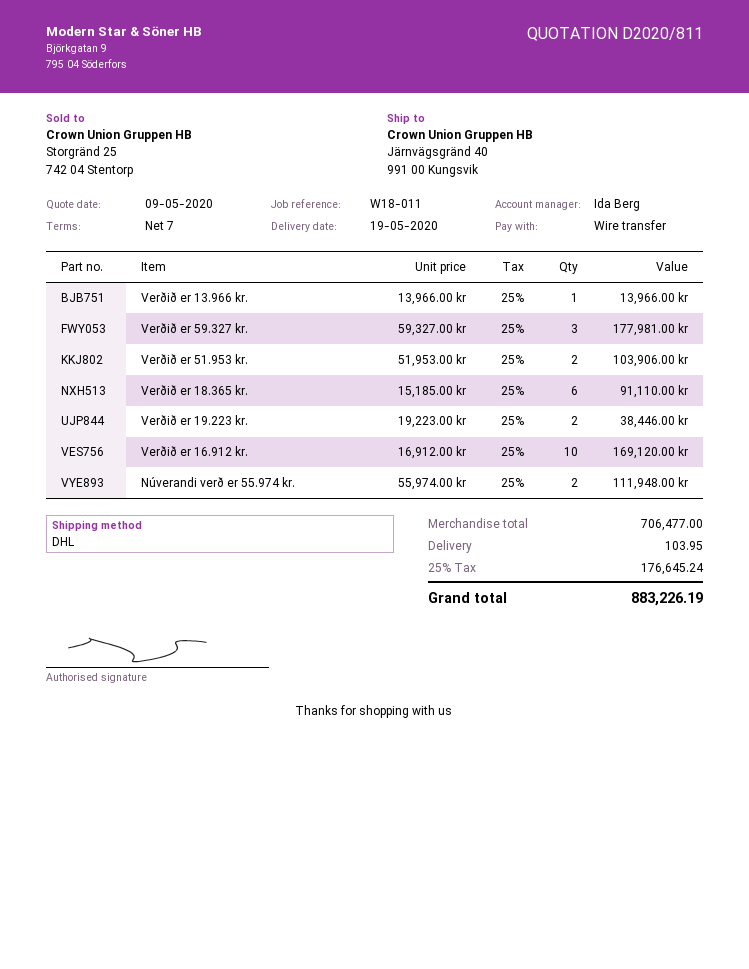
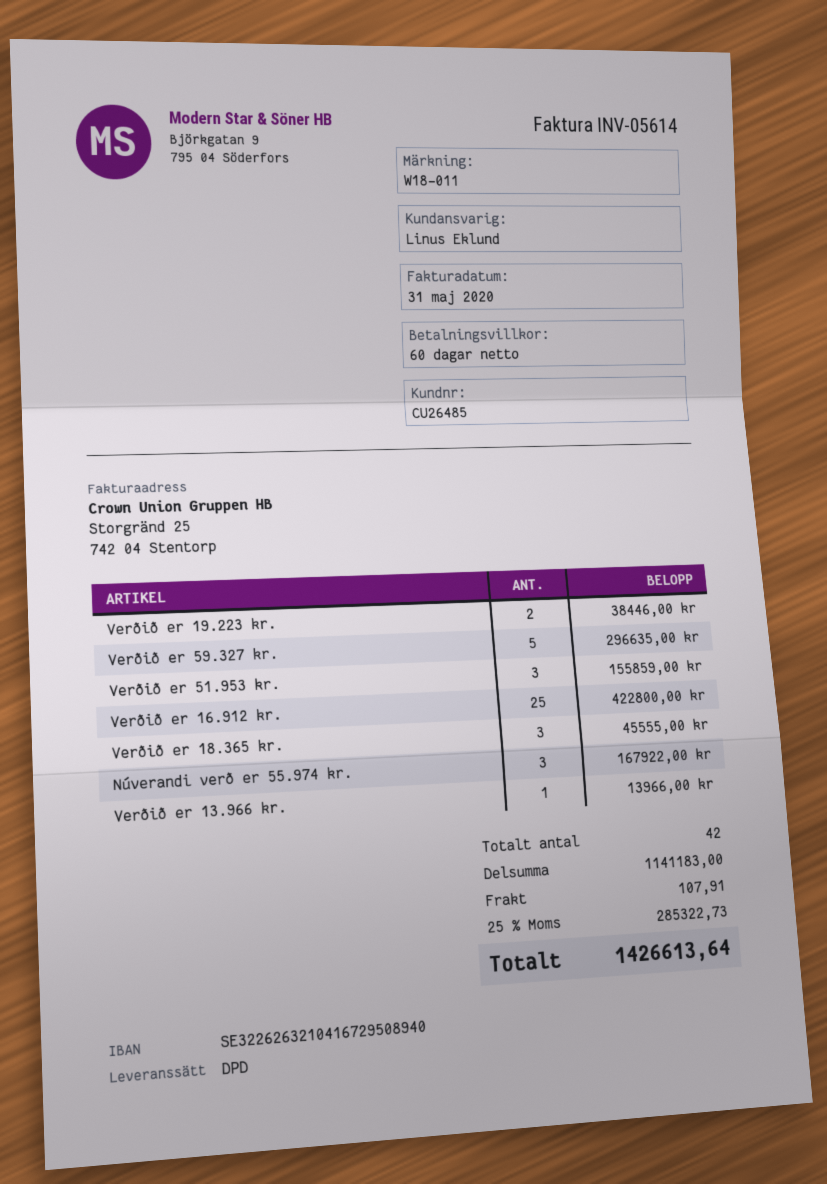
payment terms: 7 days -> 60 days
sales rep: Ida Berg -> Linus Eklund
shipping method: DHL -> DPD
Verðið er 59.327 kr.: 3 for 177981.00 -> 5 for 296635.00
Verðið er 51.953 kr.: 2 for 103906.00 -> 3 for 155859.00
Verðið er 18.365 kr.: 6 for 91110.00 -> 3 for 45555.00
Verðið er 16.912 kr.: 10 for 169120.00 -> 25 for 422800.00
Núverandi verð er 55.974 kr.: 2 for 111948.00 -> 3 for 167922.00
subtotal: 706477.00 -> 1141183.00
shipping: 103.95 -> 107.91
tax: 25% = 176645.24 -> 25% = 285322.73
total: 883226.19 -> 1426613.64

